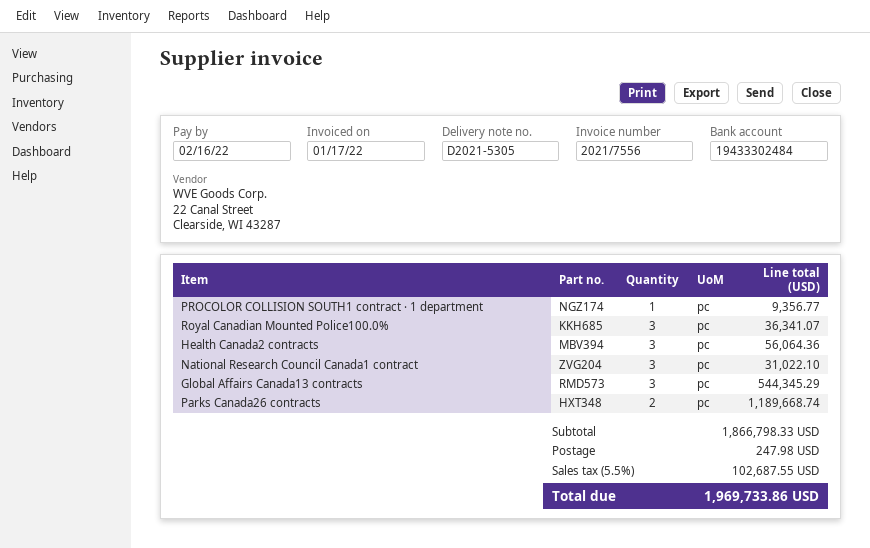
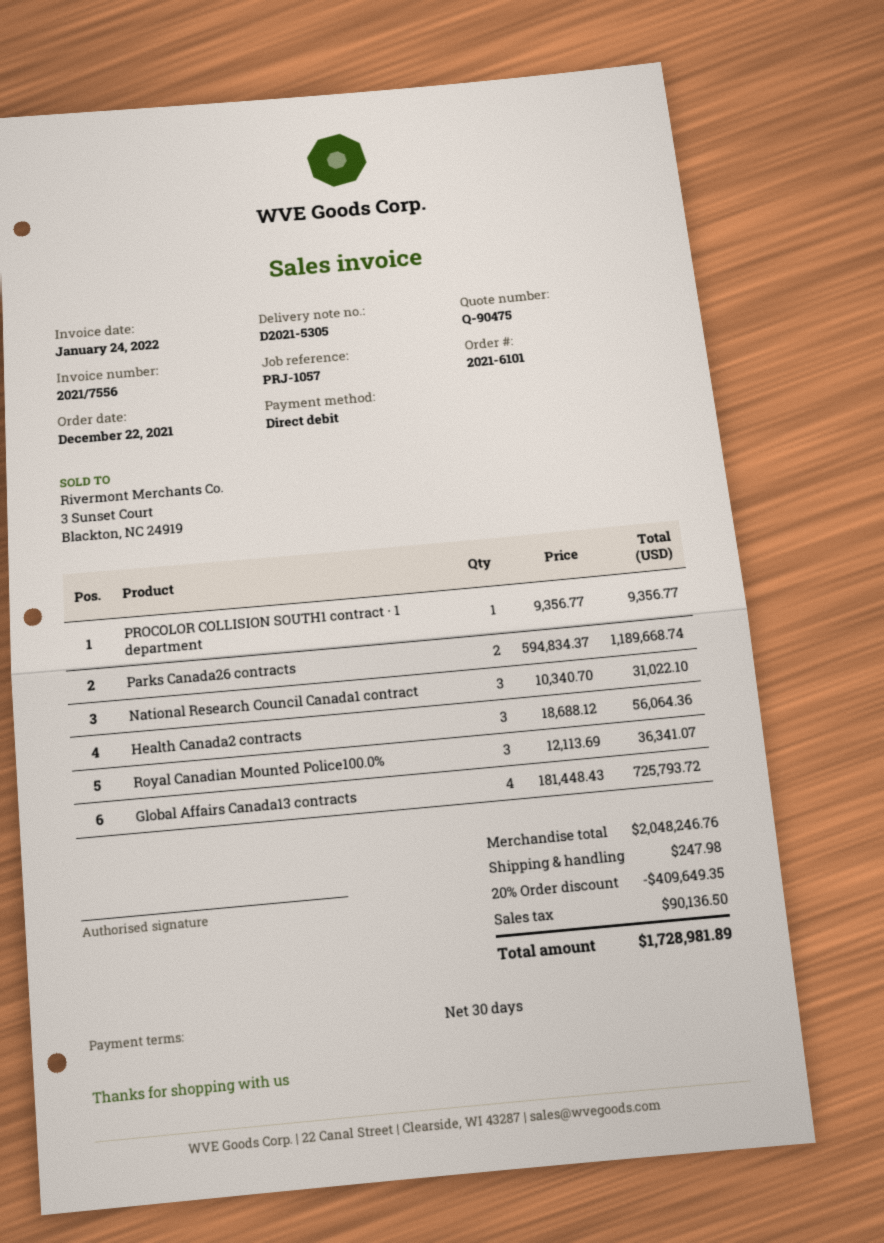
invoice date: 2022-01-17 -> 2022-01-24
Global Affairs Canada13 contracts: 3 for 544345.29 -> 4 for 725793.72
subtotal: 1866798.33 -> 2048246.76
discount: none -> 20% = 409649.35
tax: 102687.55 -> 90136.50
total: 1969733.86 -> 1728981.89

